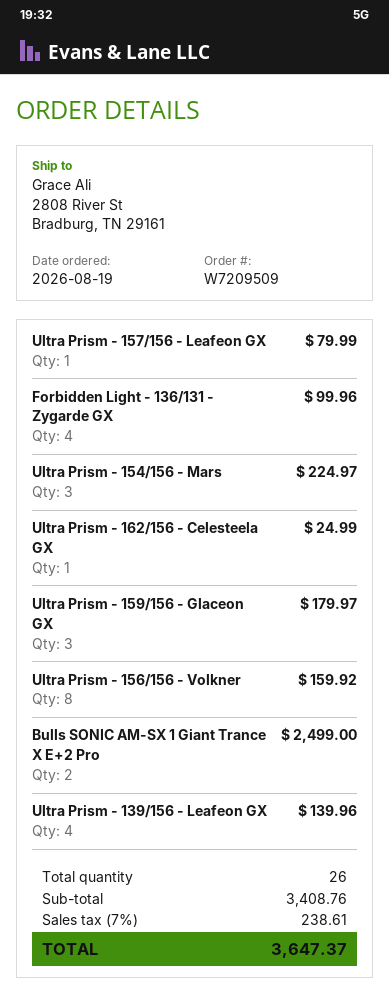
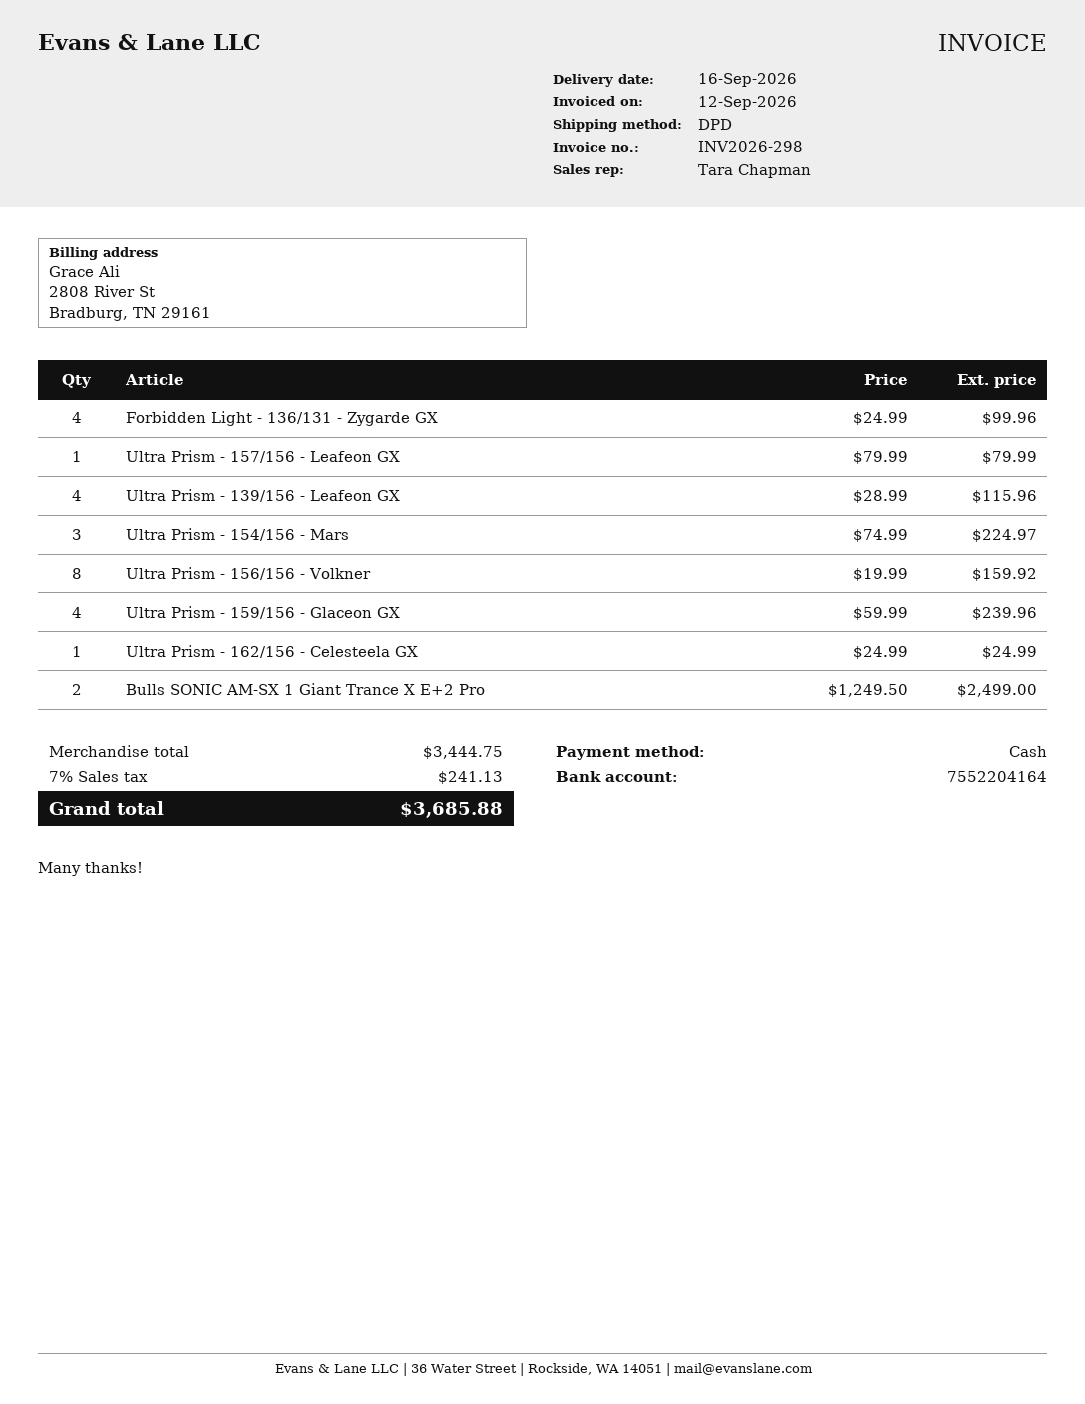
Ultra Prism - 159/156 - Glaceon GX: 3 for 179.97 -> 4 for 239.96
Ultra Prism - 139/156 - Leafeon GX: 4 for 139.96 -> 4 for 115.96
subtotal: 3408.76 -> 3444.75
tax: 7% = 238.61 -> 7% = 241.13
total: 3647.37 -> 3685.88

